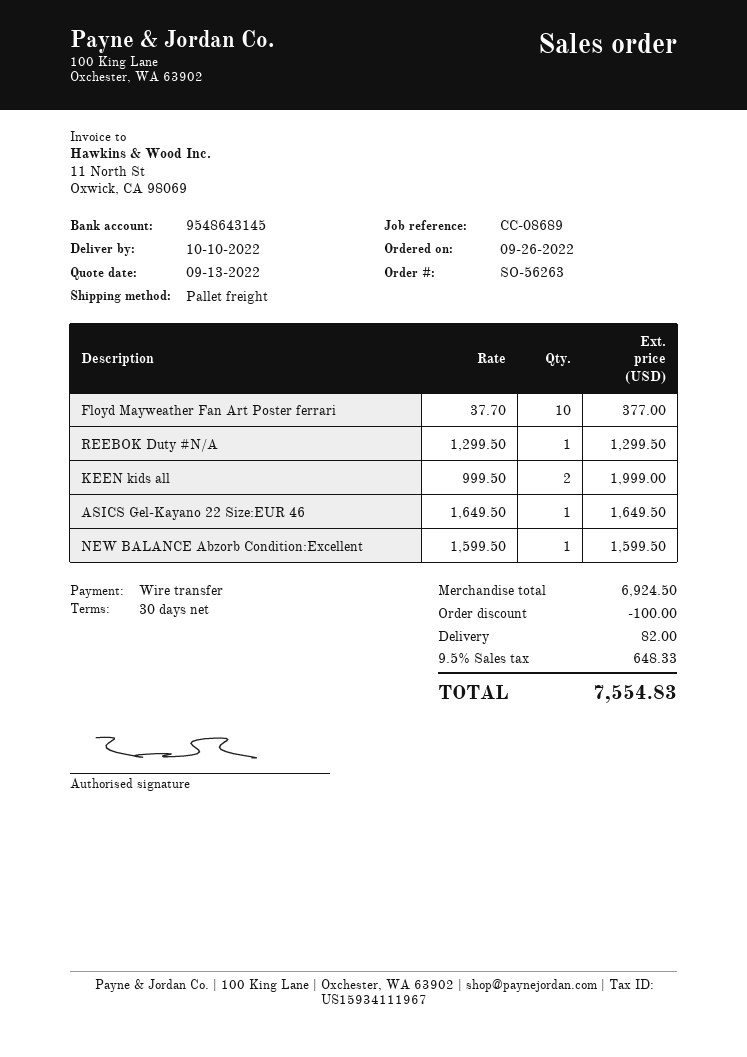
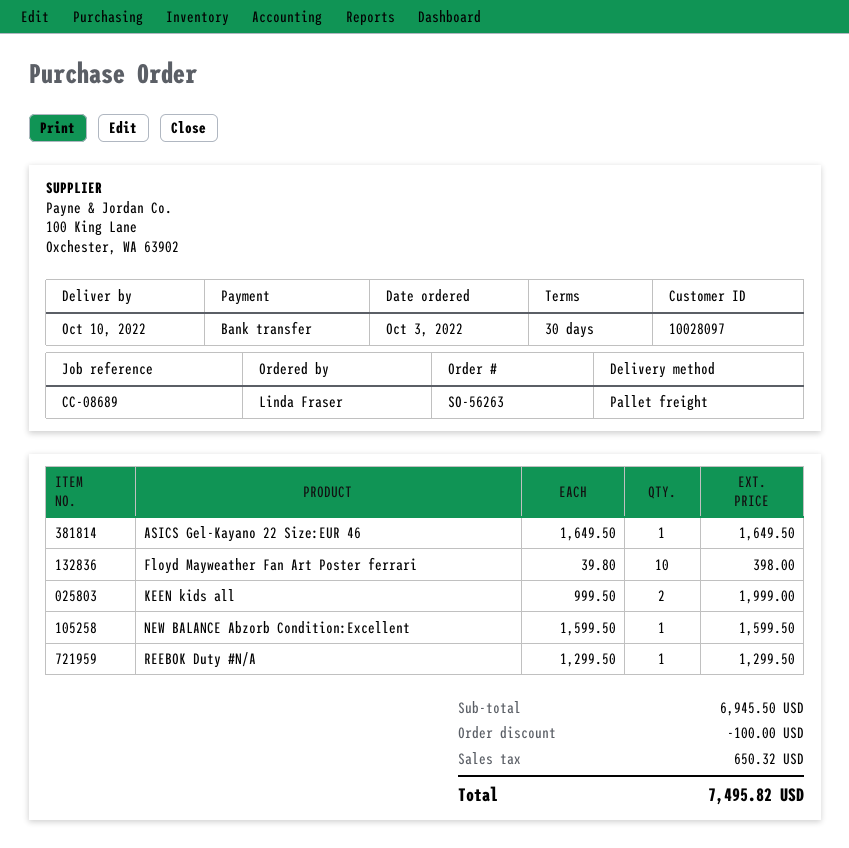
order date: 2022-09-26 -> 2022-10-03
Floyd Mayweather Fan Art Poster ferrari: 10 x 37.70 = 377.00 -> 10 x 39.80 = 398.00
subtotal: 6924.50 -> 6945.50
shipping: 82.00 -> none
tax: 648.33 -> 650.32
total: 7554.83 -> 7495.82

